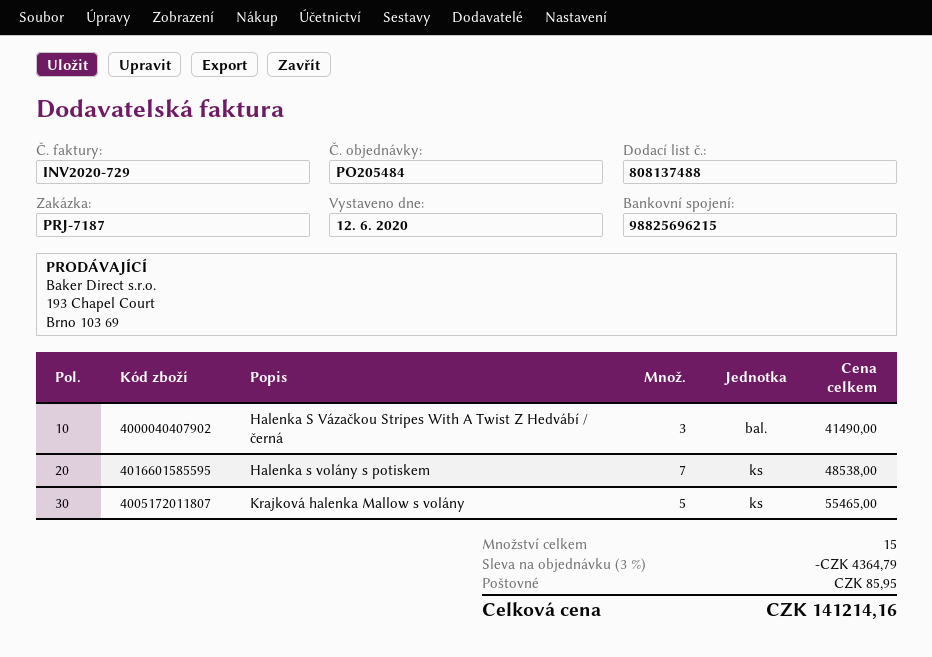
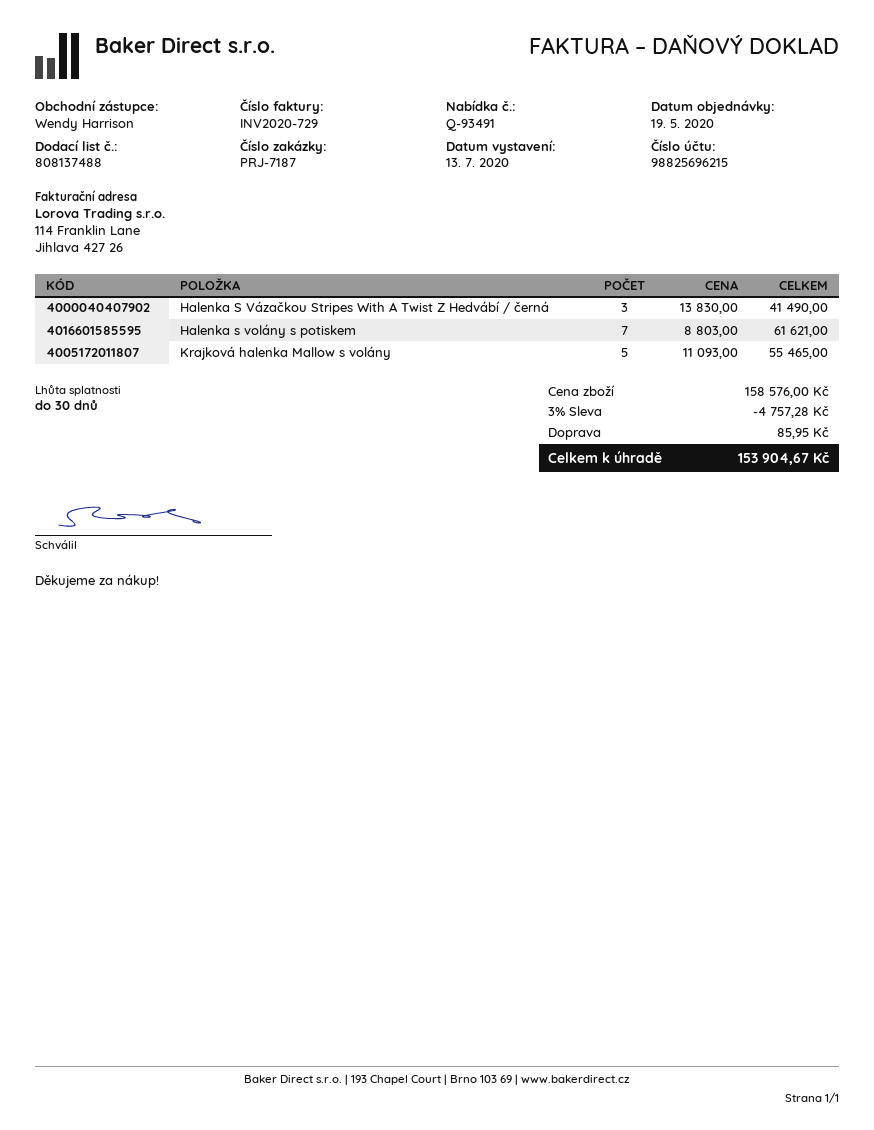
invoice date: 2020-06-12 -> 2020-07-13
Halenka s volány s potiskem: 7 for 48538.00 -> 7 for 61621.00
discount: 3% = 4364.79 -> 3% = 4757.28
total: 141214.16 -> 153904.67

